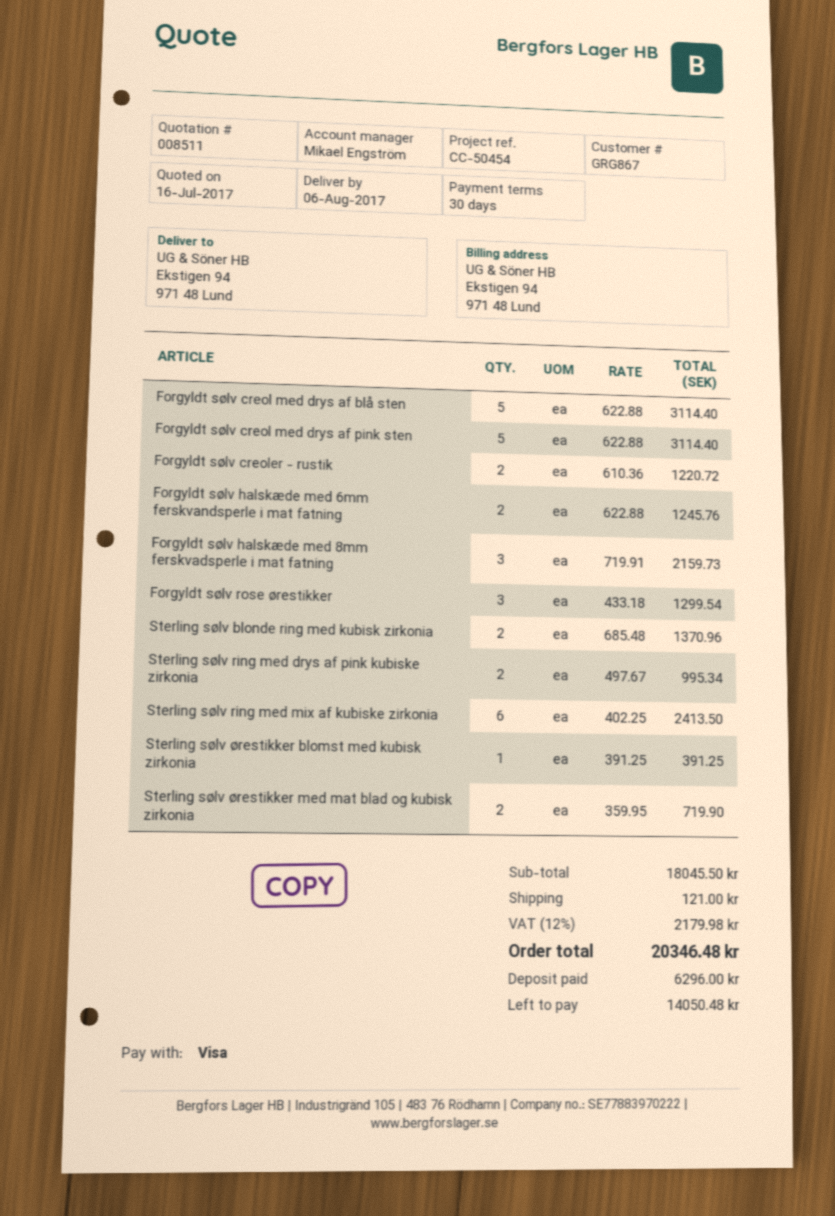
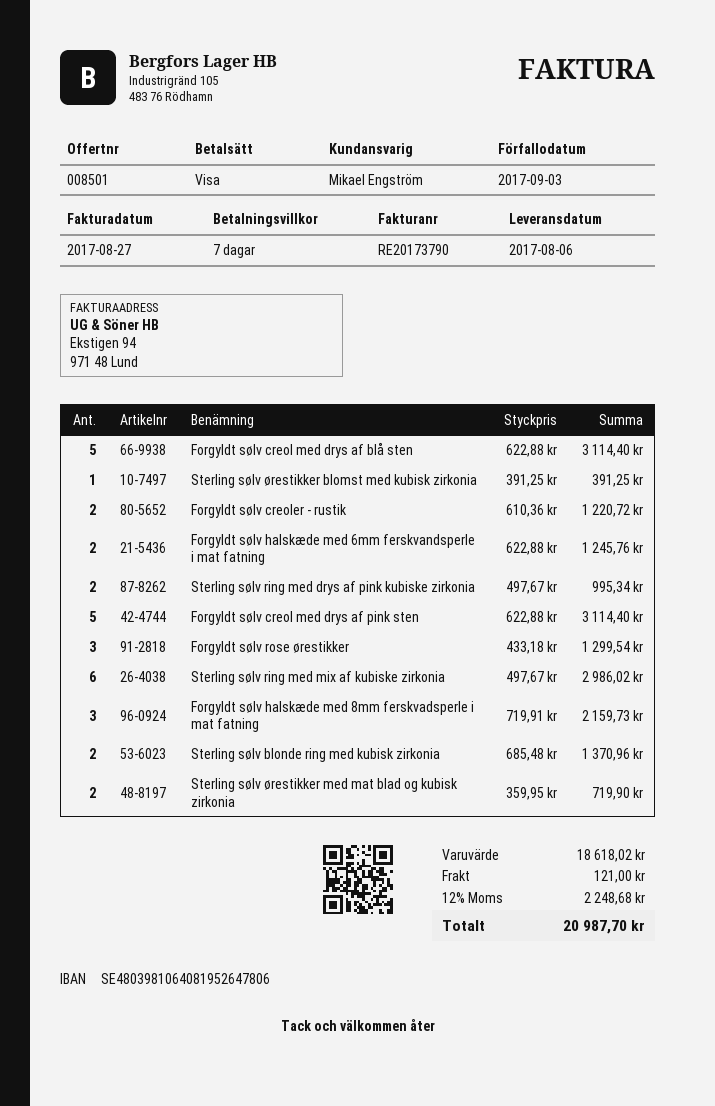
quote number: 008511 -> 008501
payment terms: 30 days -> 7 days
Sterling sølv ring med mix af kubiske zirkonia: 6 x 402.25 = 2413.50 -> 6 x 497.67 = 2986.02
subtotal: 18045.50 -> 18618.02
tax: 12% = 2179.98 -> 12% = 2248.68
total: 20346.48 -> 20987.70

